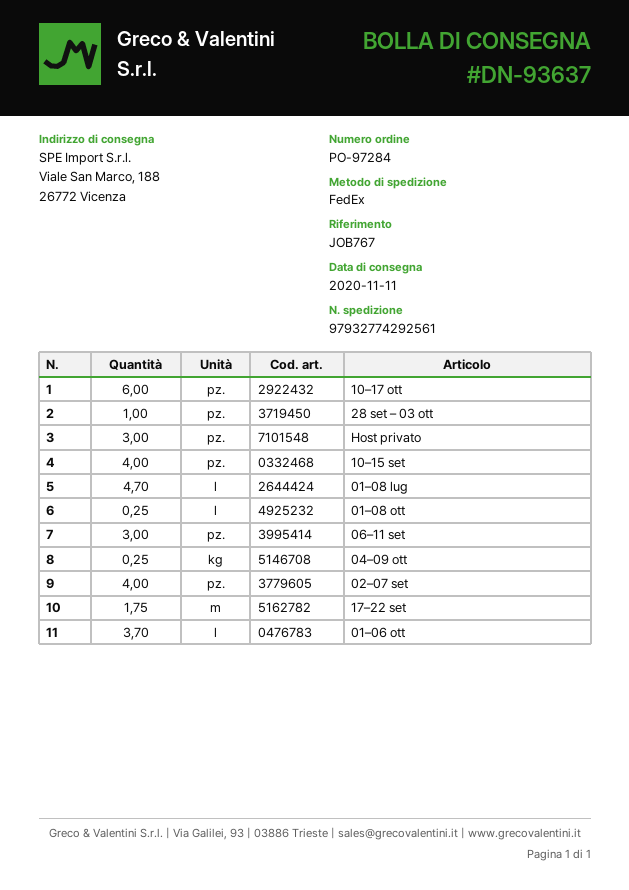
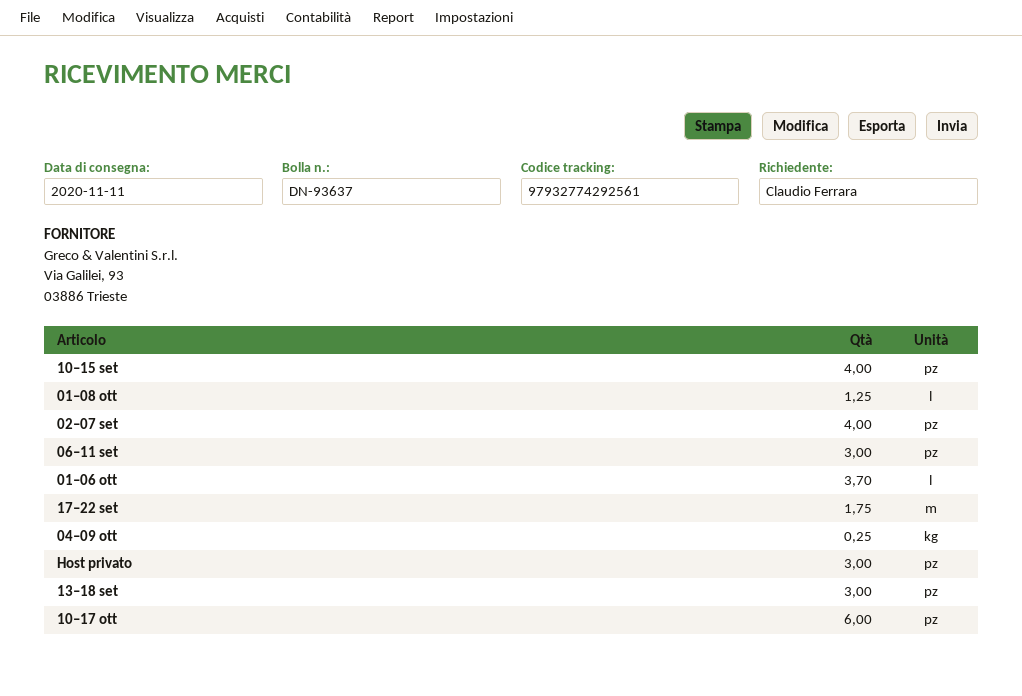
28 set – 03 ott: 1 -> none
01–08 lug: 4.7 -> none
01–08 ott: 0.25 -> 1.25
13–18 set: none -> 3

